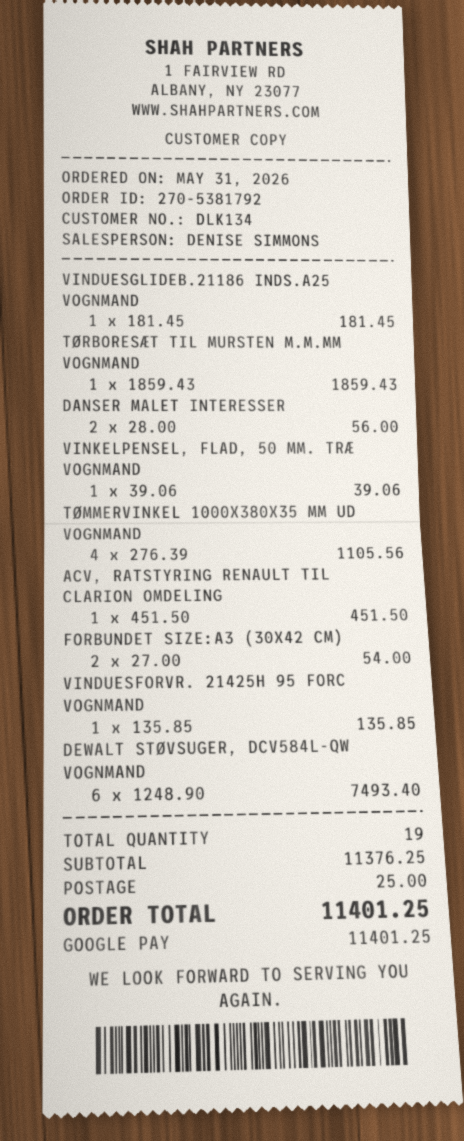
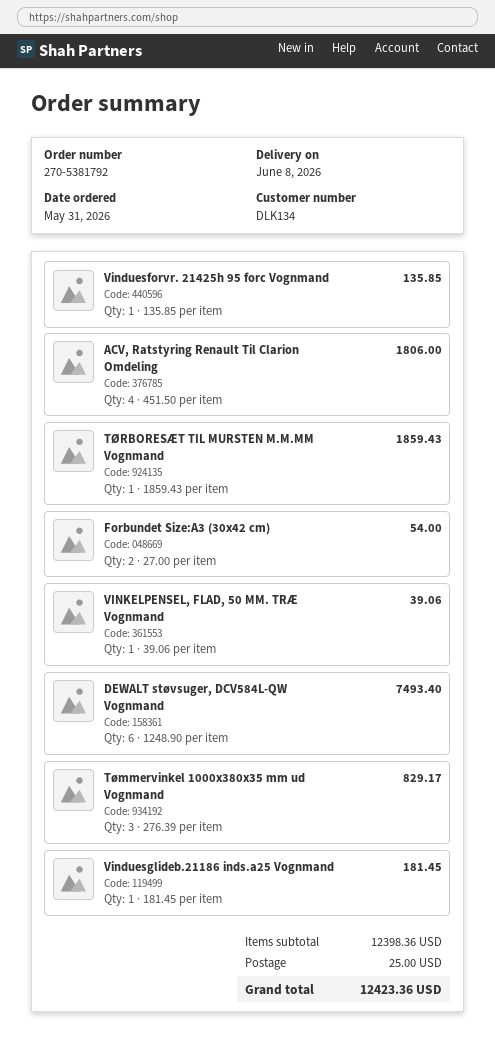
DANSER MALET INTERESSER: 2 x 28.00 = 56.00 -> none
TØMMERVINKEL 1000X380X35 MM UD VOGNMAND: 4 x 276.39 = 1105.56 -> 3 x 276.39 = 829.17
ACV, RATSTYRING RENAULT TIL CLARION OMDELING: 1 x 451.50 = 451.50 -> 4 x 451.50 = 1806.00
subtotal: 11376.25 -> 12398.36
total: 11401.25 -> 12423.36

